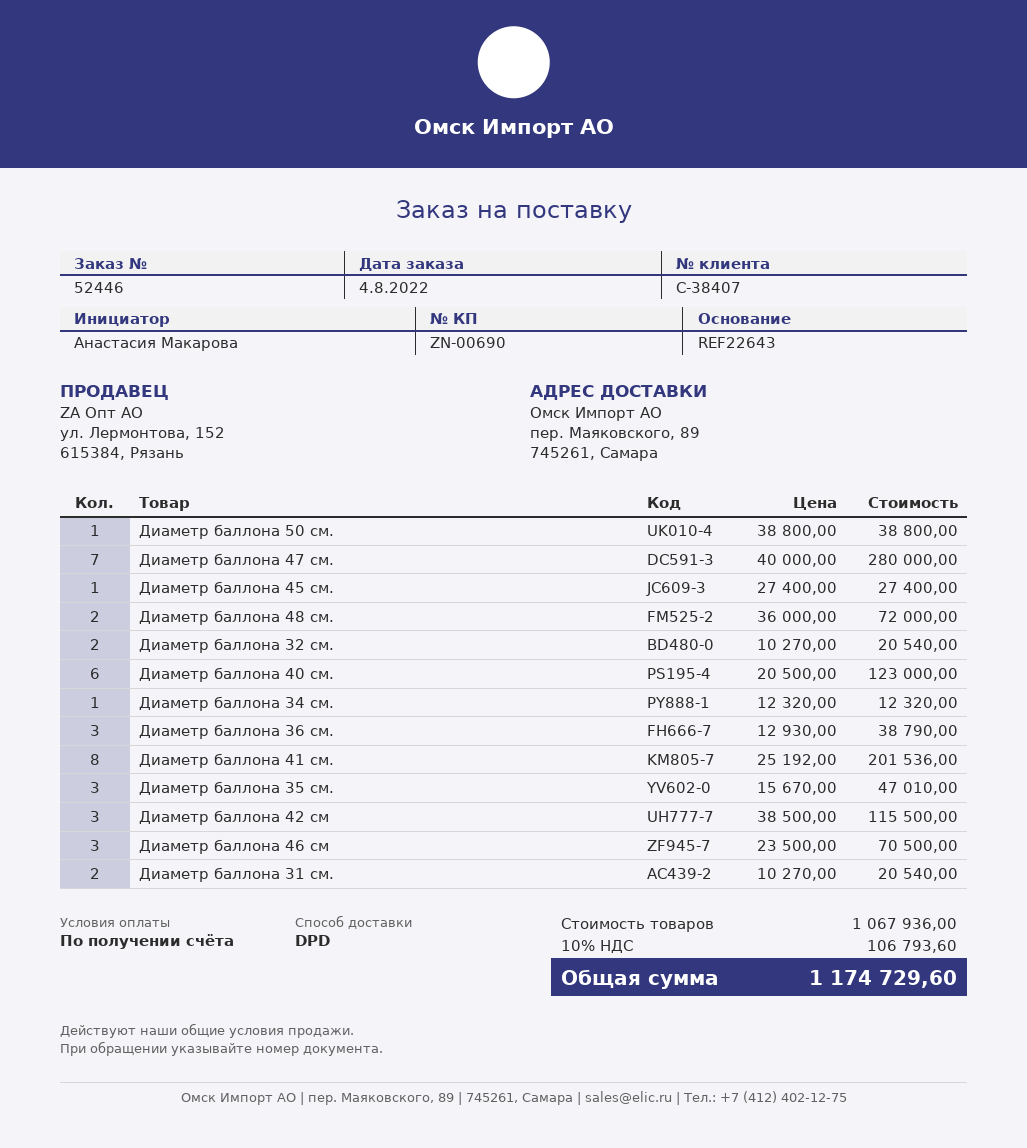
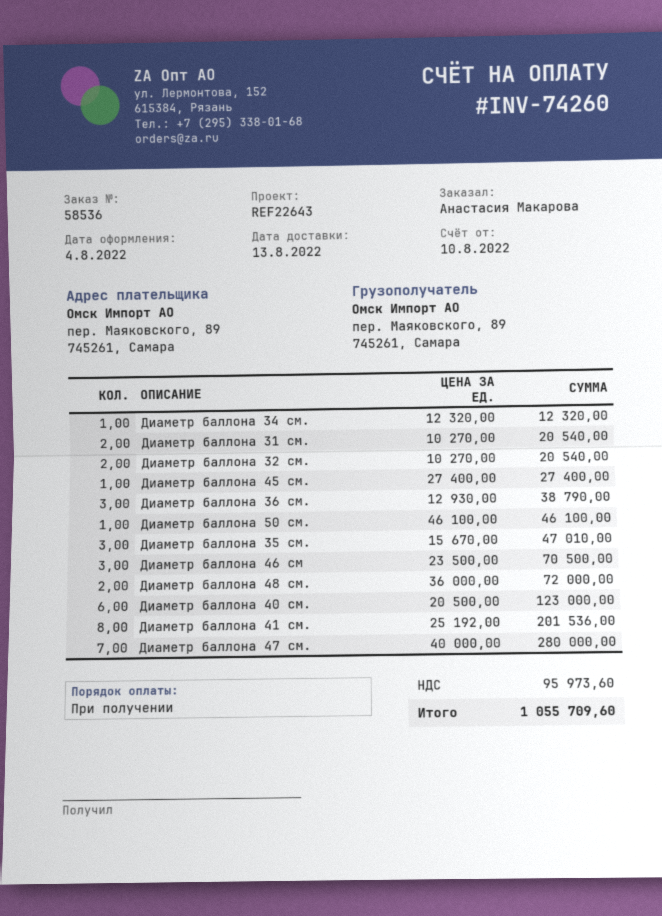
order number: 52446 -> 58536
Диаметр баллона 50 см.: 1 x 38800.00 = 38800.00 -> 1 x 46100.00 = 46100.00
Диаметр баллона 42 см: 3 x 38500.00 = 115500.00 -> none
tax: 106793.60 -> 95973.60
total: 1174729.60 -> 1055709.60

